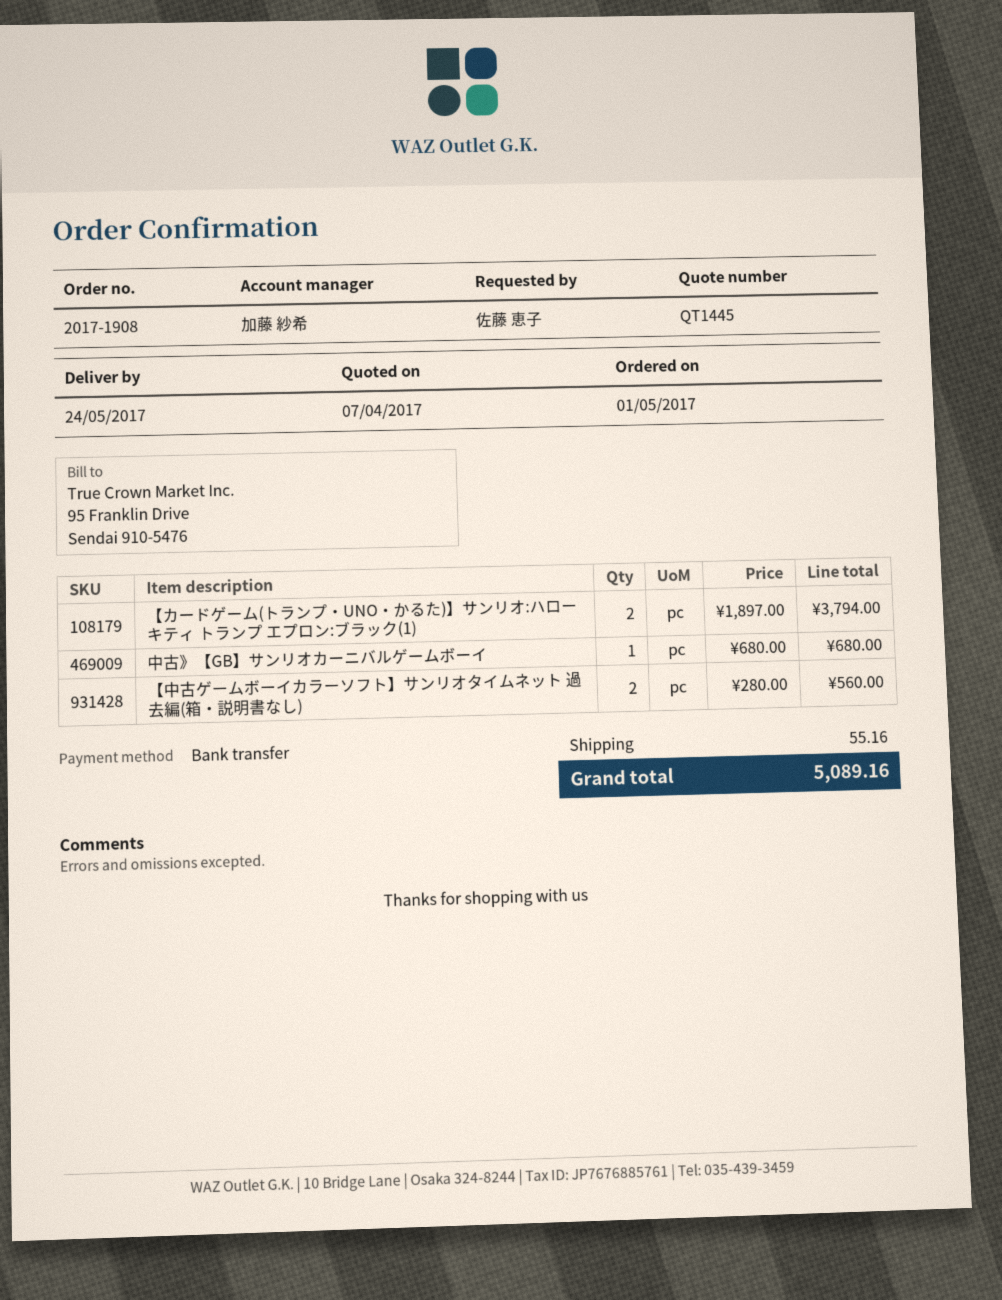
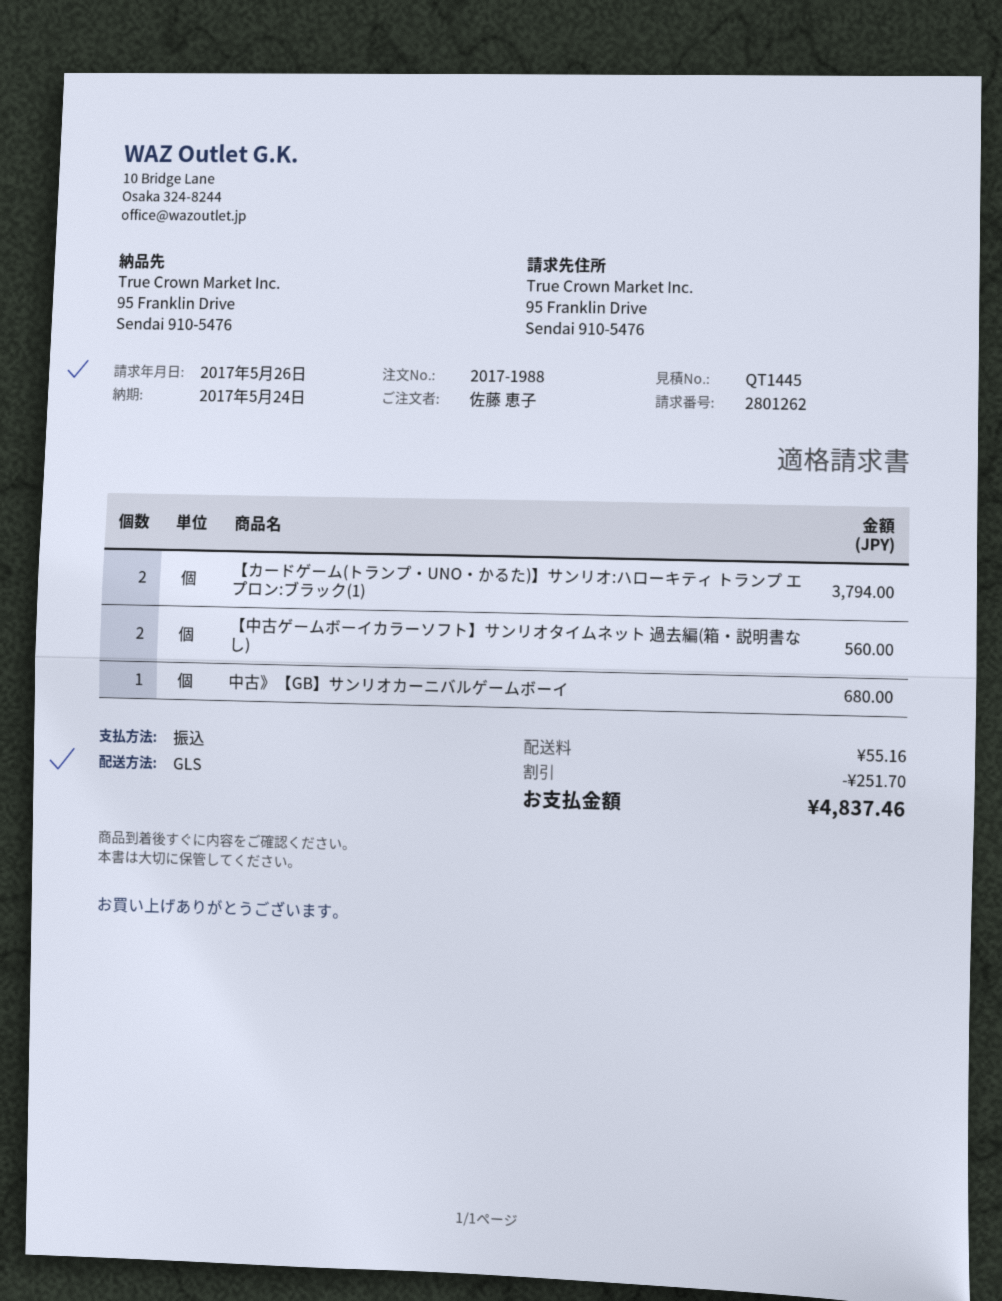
order number: 2017-1908 -> 2017-1988
discount: none -> 251.70
total: 5089.16 -> 4837.46

